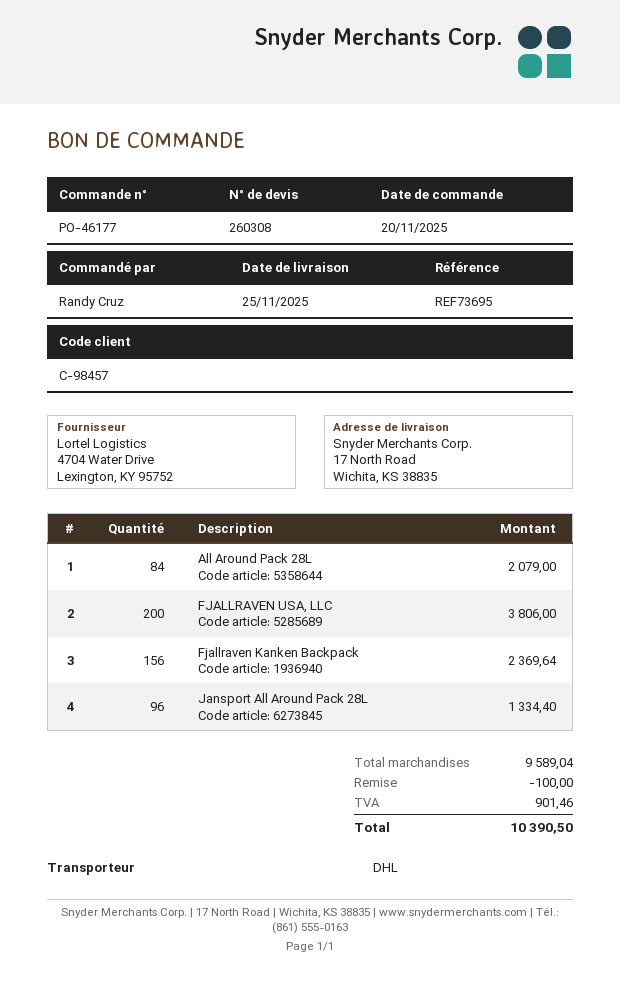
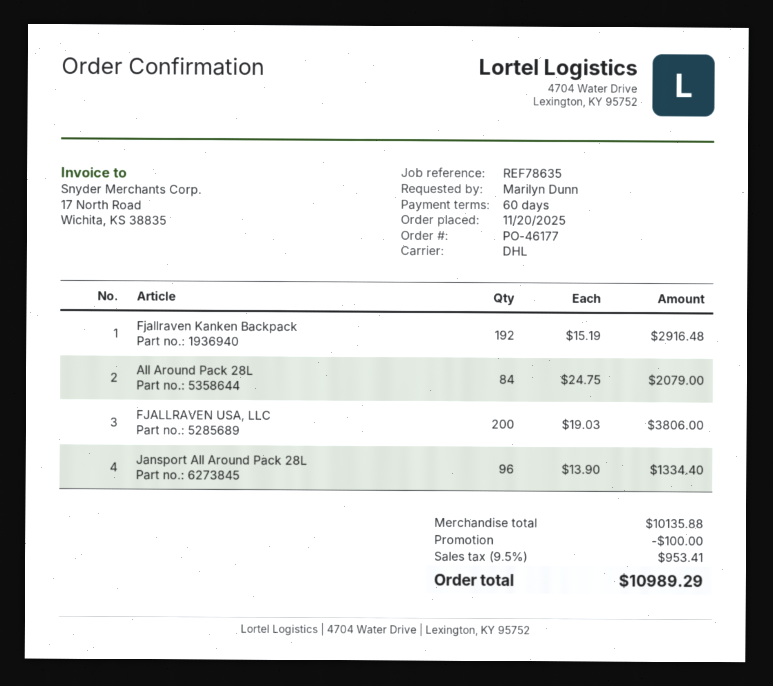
reference: REF73695 -> REF78635
ordered by: Randy Cruz -> Marilyn Dunn
Fjallraven Kanken Backpack: 156 for 2369.64 -> 192 for 2916.48
subtotal: 9589.04 -> 10135.88
tax: 901.46 -> 953.41
total: 10390.50 -> 10989.29

